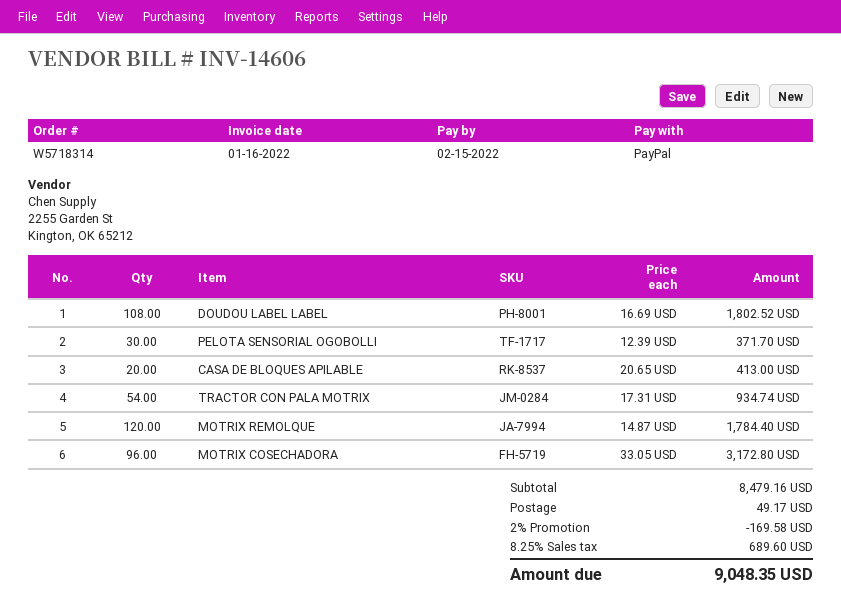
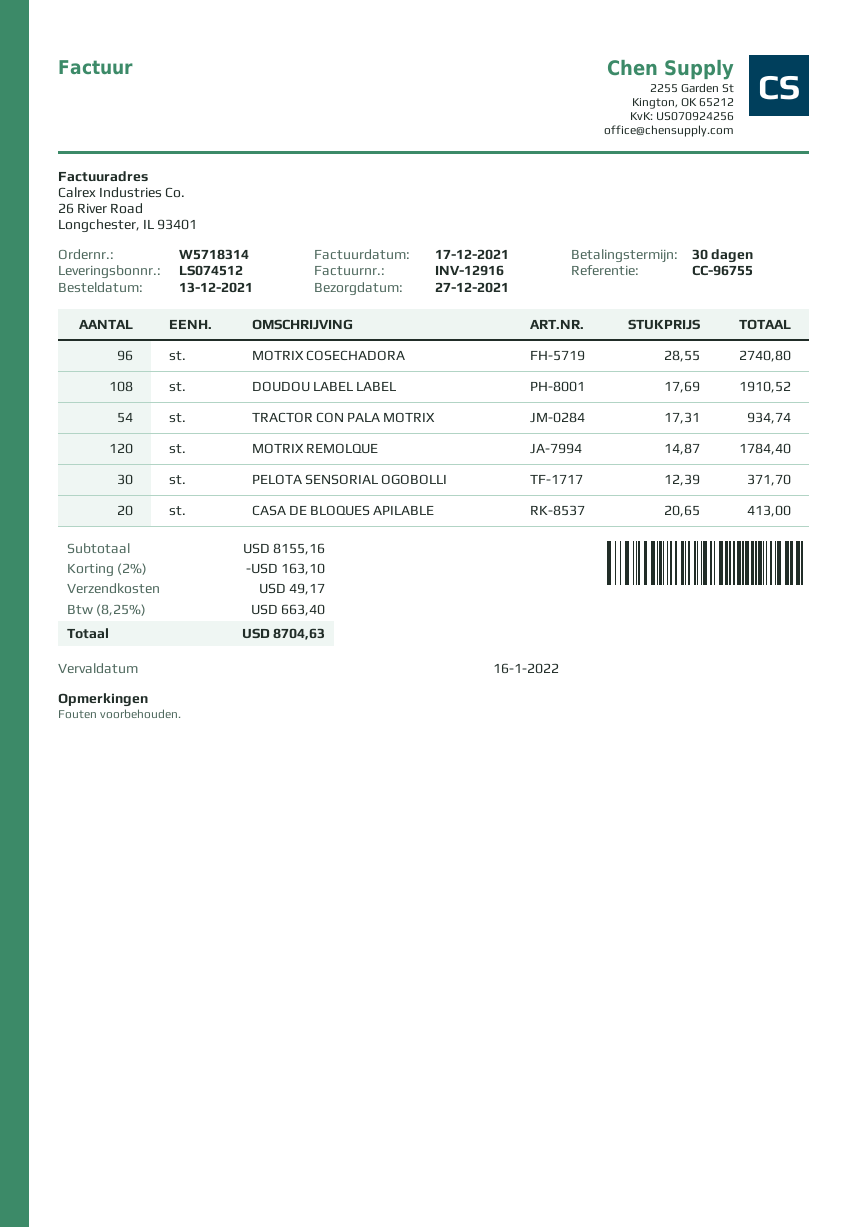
invoice number: INV-14606 -> INV-12916
invoice date: 2022-01-16 -> 2021-12-17
due date: 2022-02-15 -> 2022-01-16
DOUDOU LABEL LABEL: 108 x 16.69 = 1802.52 -> 108 x 17.69 = 1910.52
MOTRIX COSECHADORA: 96 x 33.05 = 3172.80 -> 96 x 28.55 = 2740.80
subtotal: 8479.16 -> 8155.16
discount: 2% = 169.58 -> 2% = 163.10
tax: 8.25% = 689.60 -> 8.25% = 663.40
total: 9048.35 -> 8704.63

